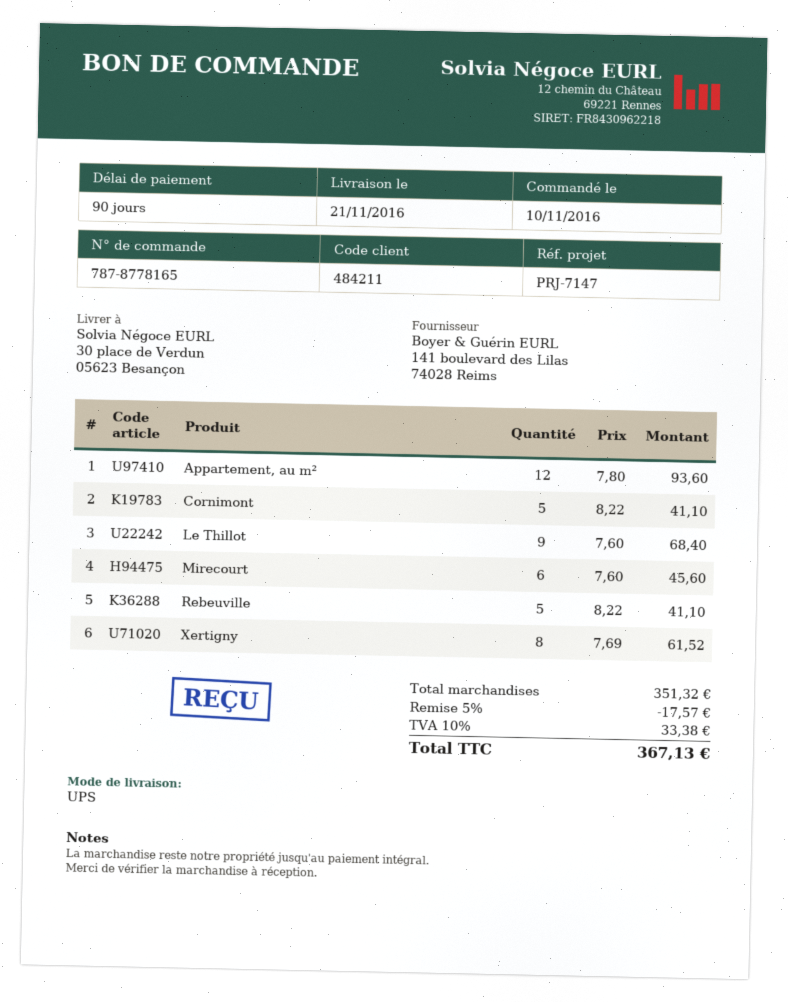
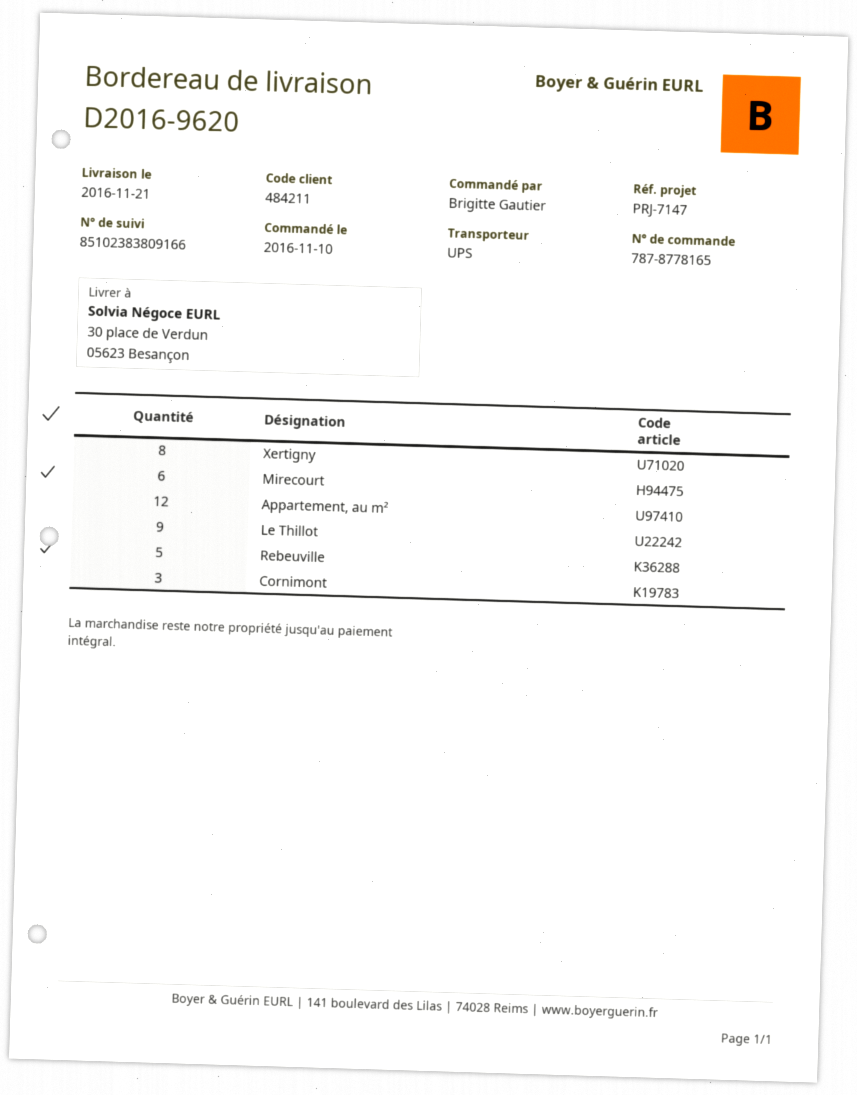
Cornimont: 5 -> 3

